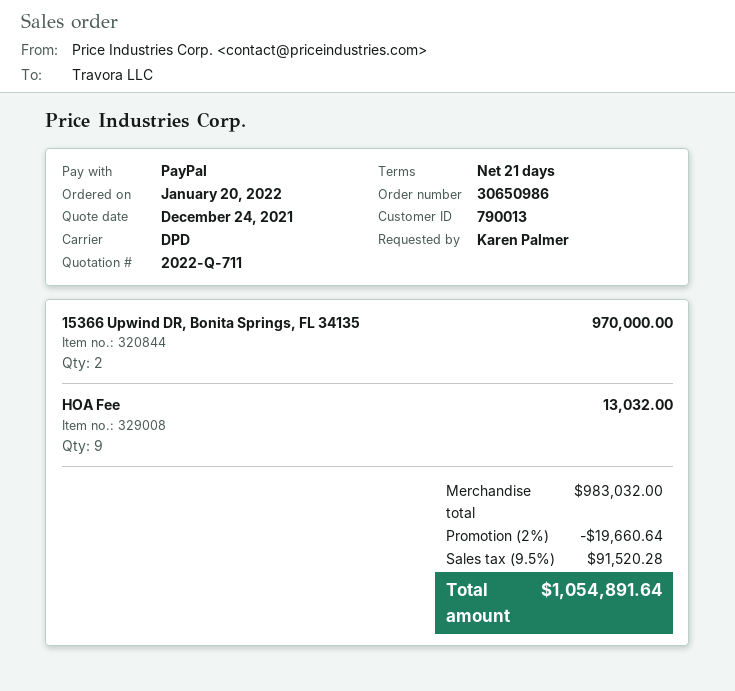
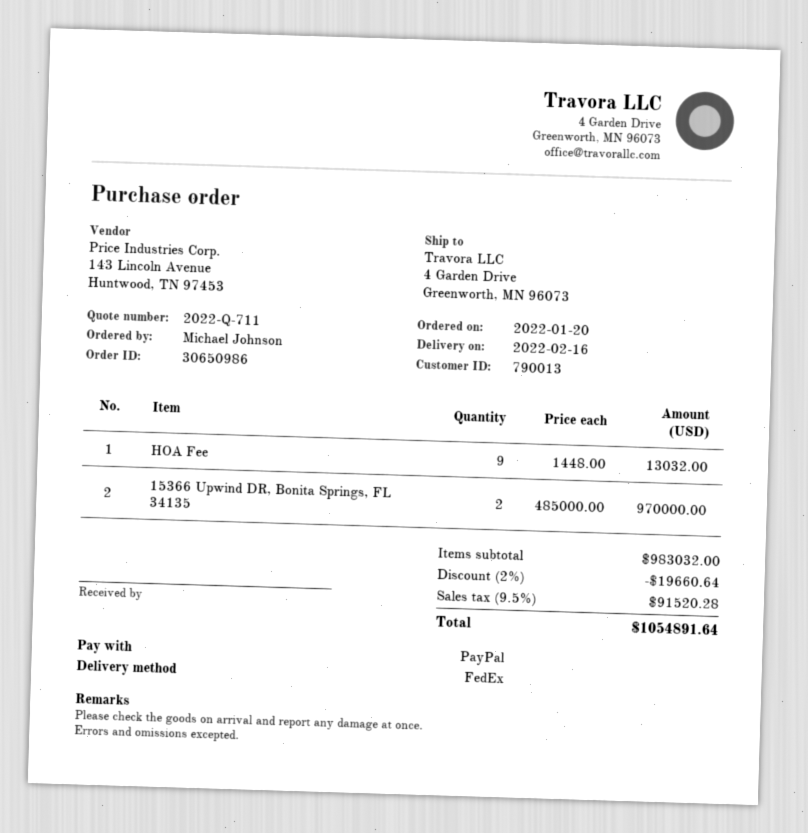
ordered by: Karen Palmer -> Michael Johnson
shipping method: DPD -> FedEx

